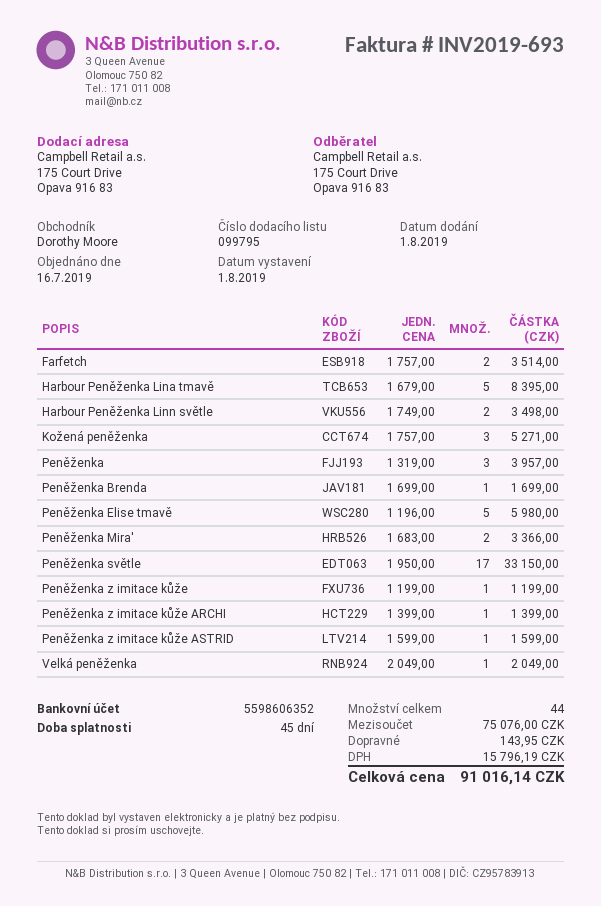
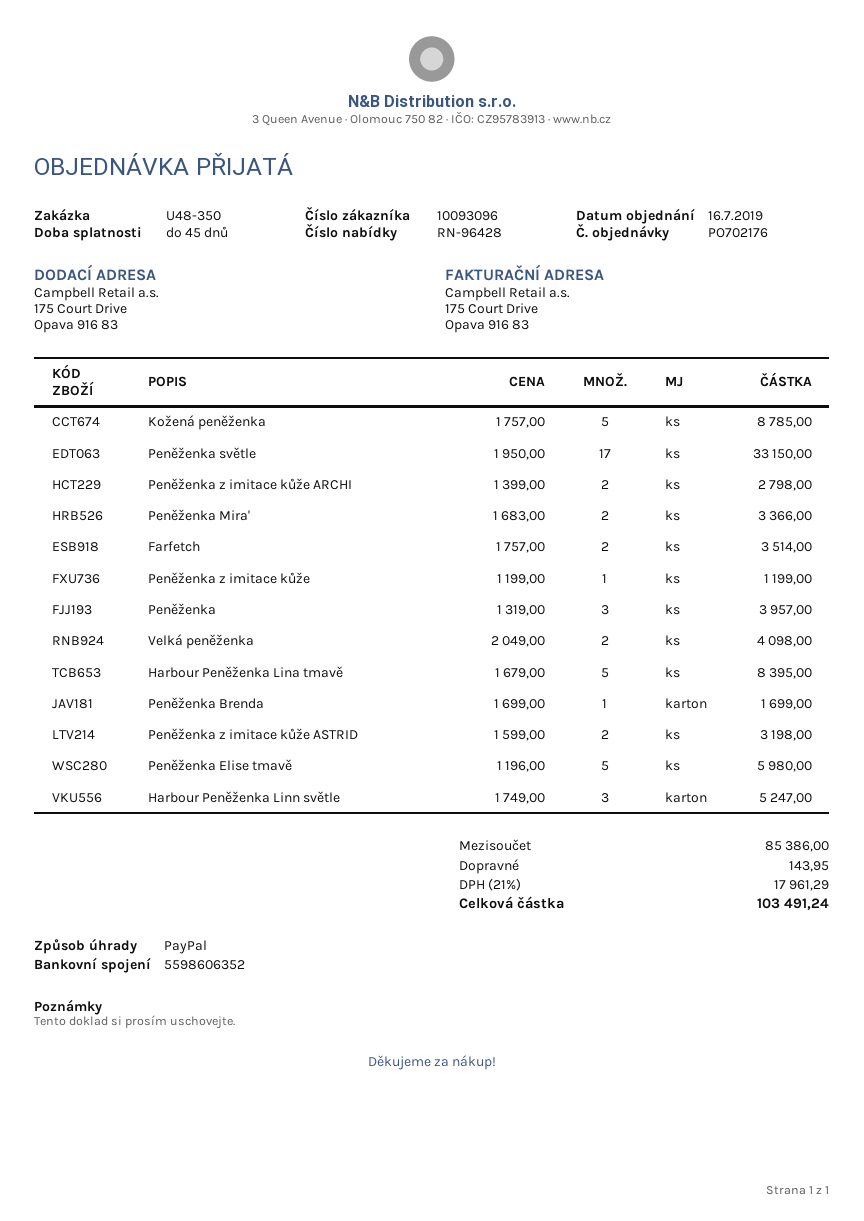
Harbour Peněženka Linn světle: 2 x 1749.00 = 3498.00 -> 3 x 1749.00 = 5247.00
Kožená peněženka: 3 x 1757.00 = 5271.00 -> 5 x 1757.00 = 8785.00
Peněženka z imitace kůže ARCHI: 1 x 1399.00 = 1399.00 -> 2 x 1399.00 = 2798.00
Peněženka z imitace kůže ASTRID: 1 x 1599.00 = 1599.00 -> 2 x 1599.00 = 3198.00
Velká peněženka: 1 x 2049.00 = 2049.00 -> 2 x 2049.00 = 4098.00
subtotal: 75076.00 -> 85386.00
tax: 15796.19 -> 17961.29
total: 91016.14 -> 103491.24

